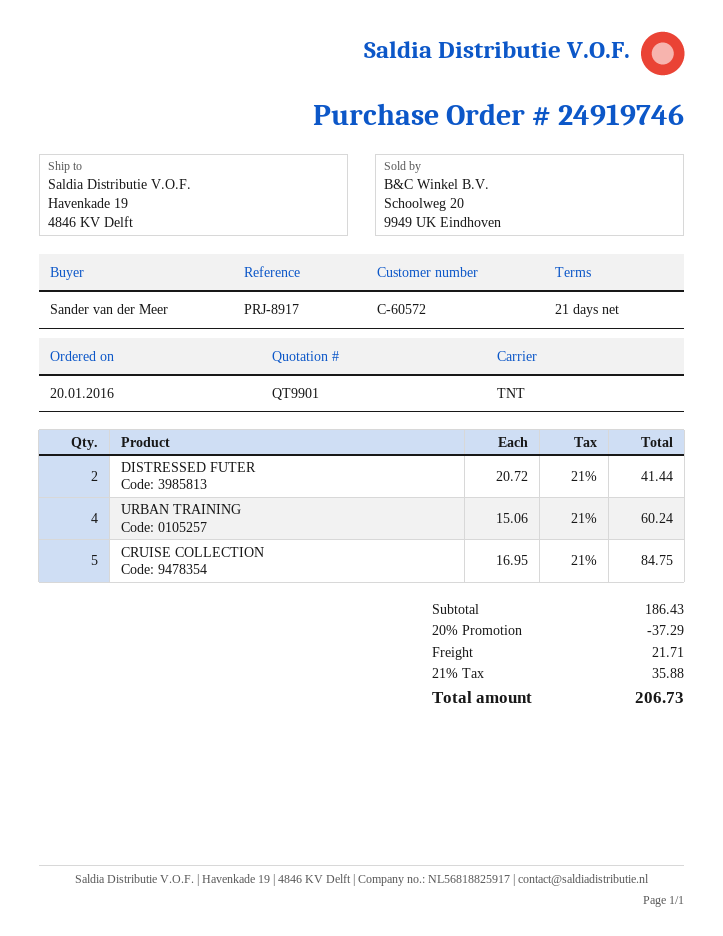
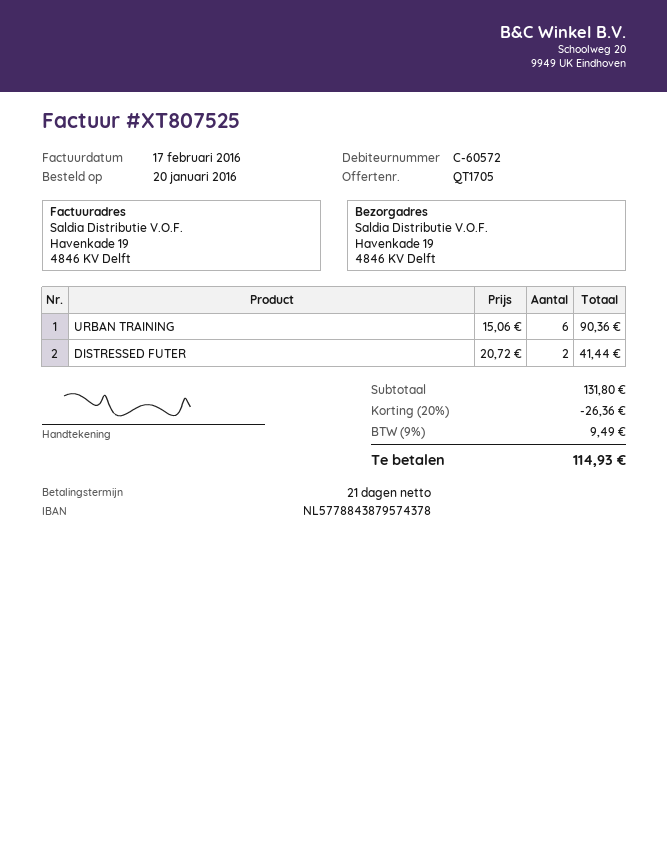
quote number: QT9901 -> QT1705
URBAN TRAINING: 4 x 15.06 = 60.24 -> 6 x 15.06 = 90.36
CRUISE COLLECTION: 5 x 16.95 = 84.75 -> none
subtotal: 186.43 -> 131.80
discount: 20% = 37.29 -> 20% = 26.36
shipping: 21.71 -> none
tax: 21% = 35.88 -> 9% = 9.49
total: 206.73 -> 114.93

